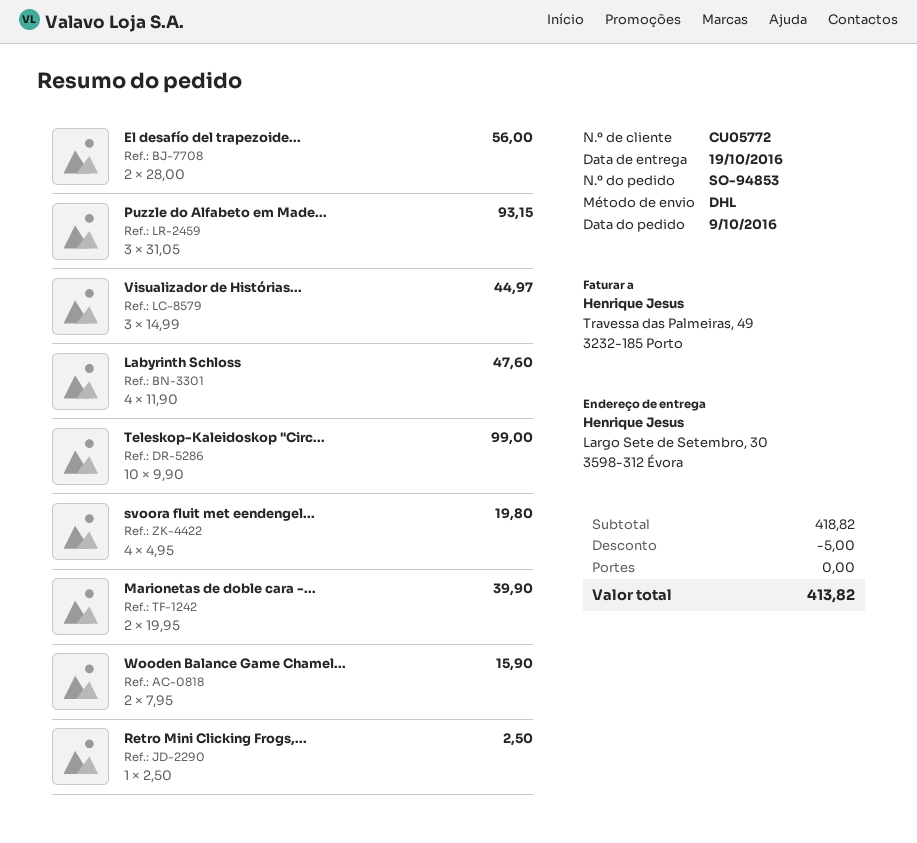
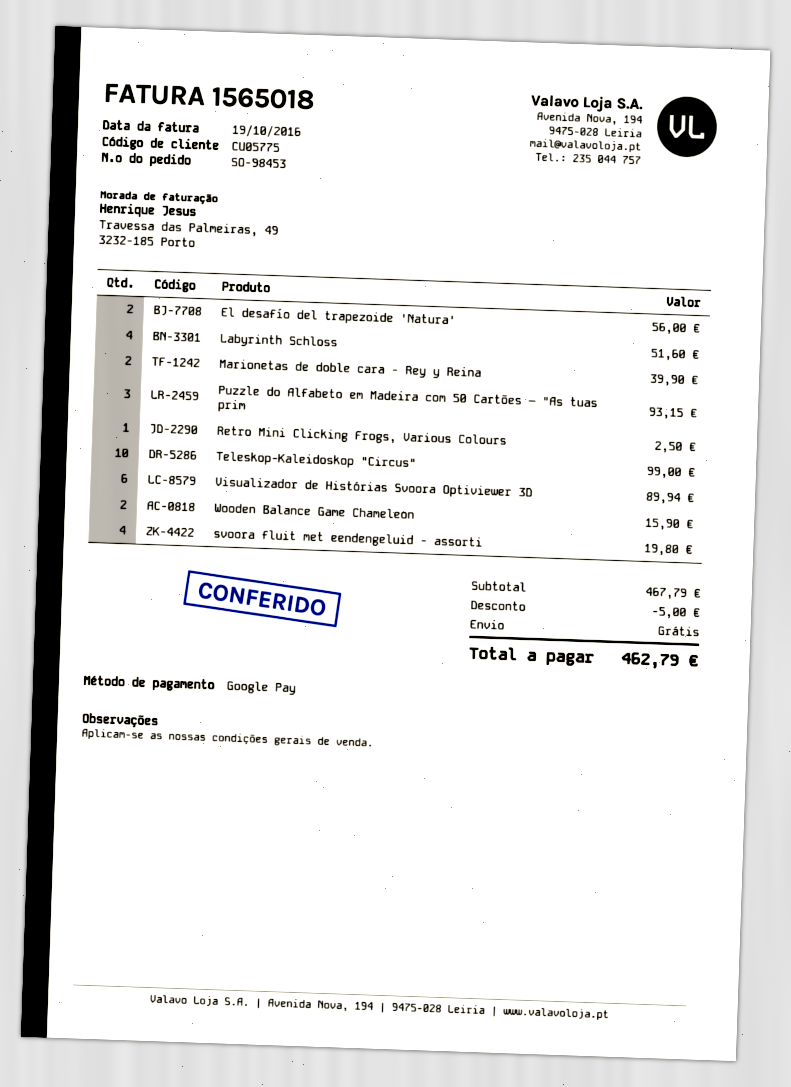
order number: SO-94853 -> SO-98453
customer number: CU05772 -> CU05775
Visualizador de Histórias...: 3 for 44.97 -> 6 for 89.94
Labyrinth Schloss: 4 for 47.60 -> 4 for 51.60
subtotal: 418.82 -> 467.79
total: 413.82 -> 462.79

